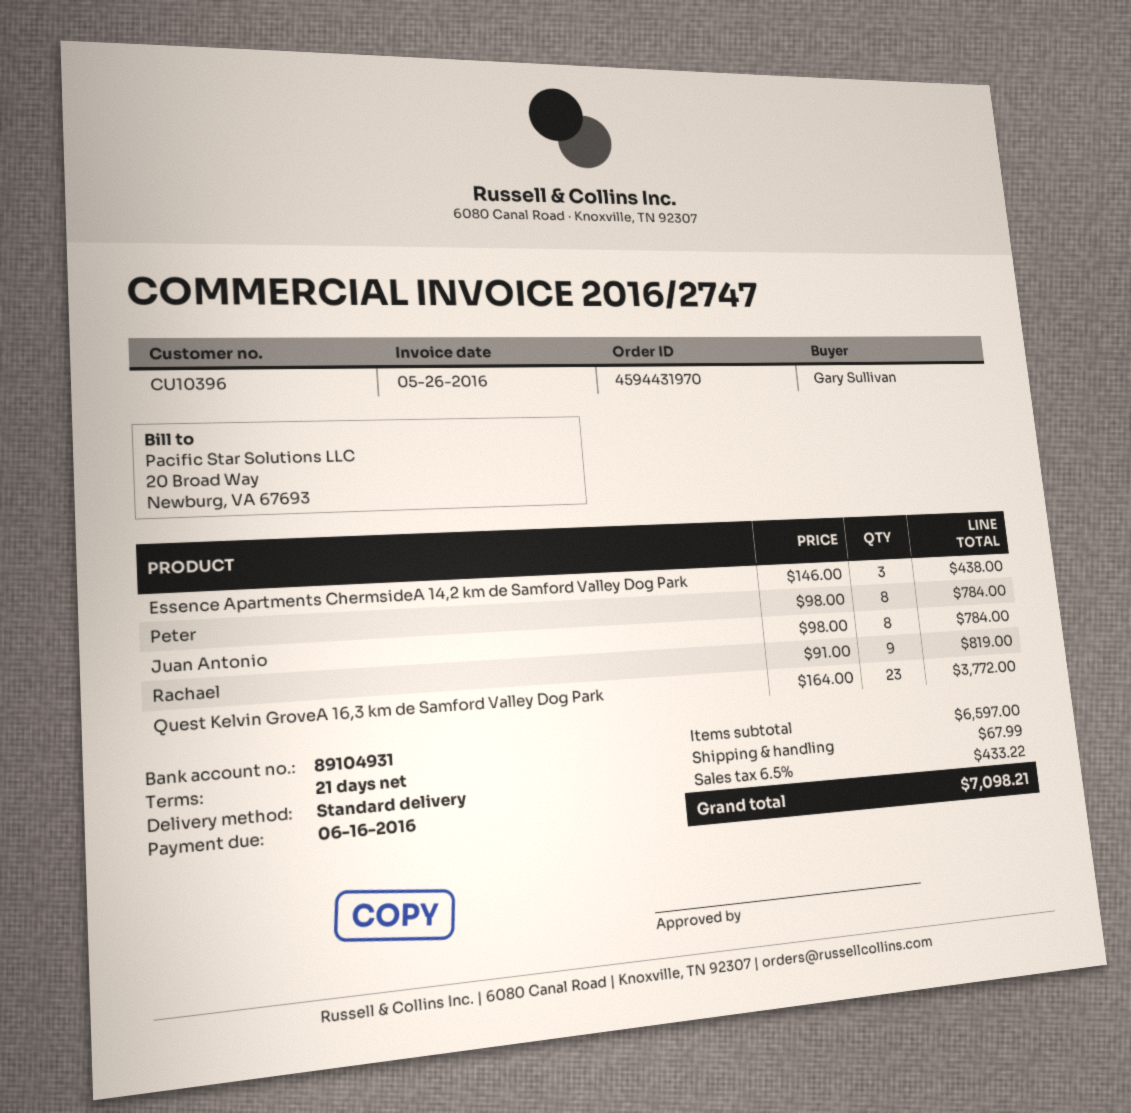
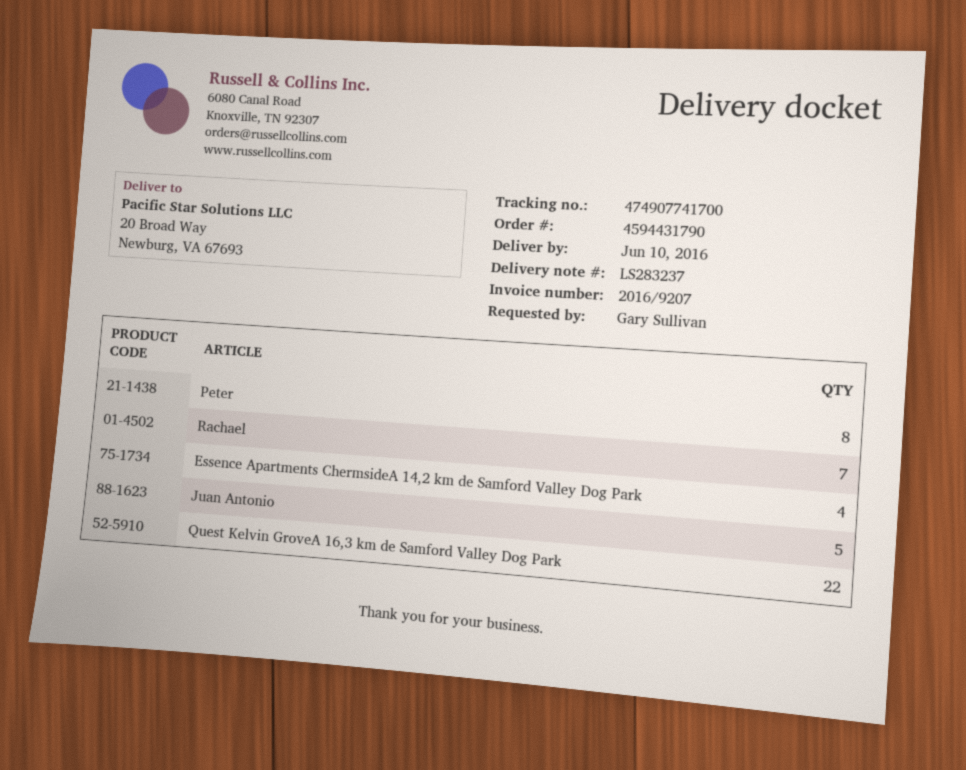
order number: 4594431970 -> 4594431790
invoice number: 2016/2747 -> 2016/9207
Essence Apartments ChermsideA 14,2 km de Samford Valley Dog Park: 3 -> 4
Juan Antonio: 8 -> 5
Rachael: 9 -> 7
Quest Kelvin GroveA 16,3 km de Samford Valley Dog Park: 23 -> 22

